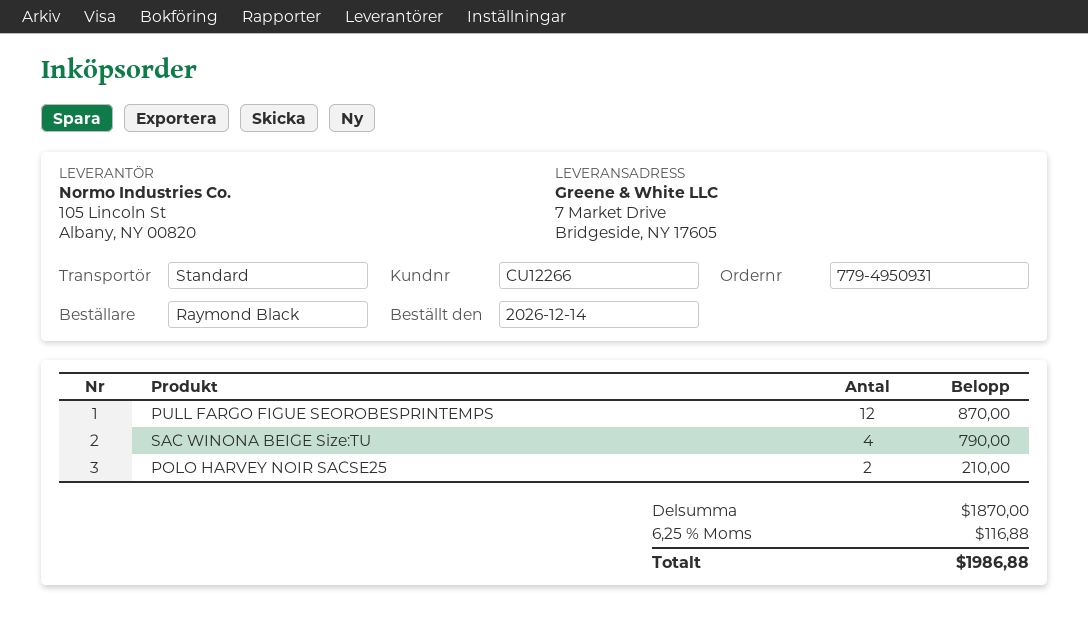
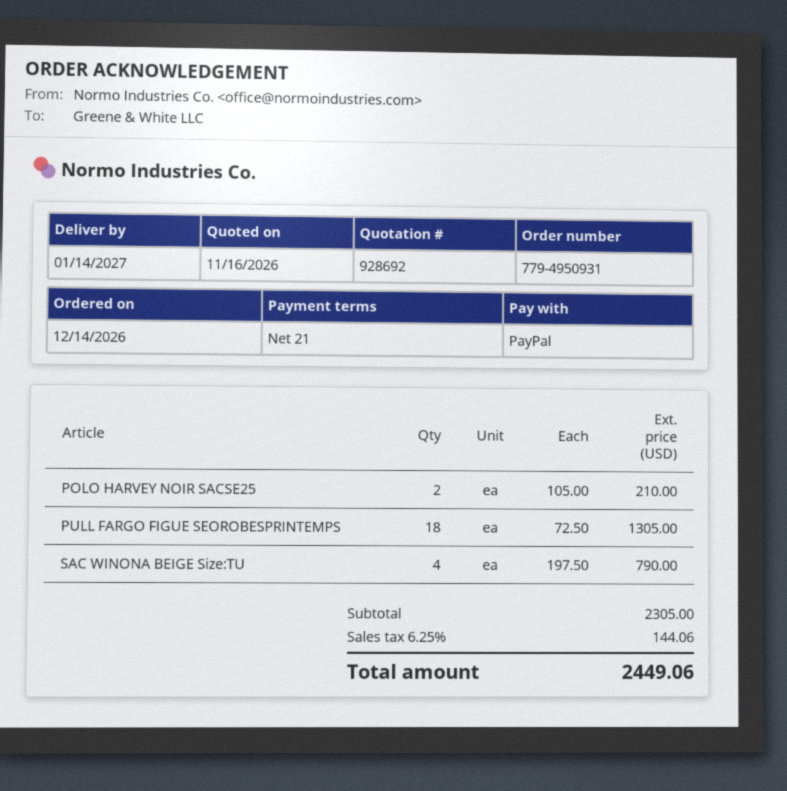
PULL FARGO FIGUE SEOROBESPRINTEMPS: 12 for 870.00 -> 18 for 1305.00
subtotal: 1870.00 -> 2305.00
tax: 6.25% = 116.88 -> 6.25% = 144.06
total: 1986.88 -> 2449.06

